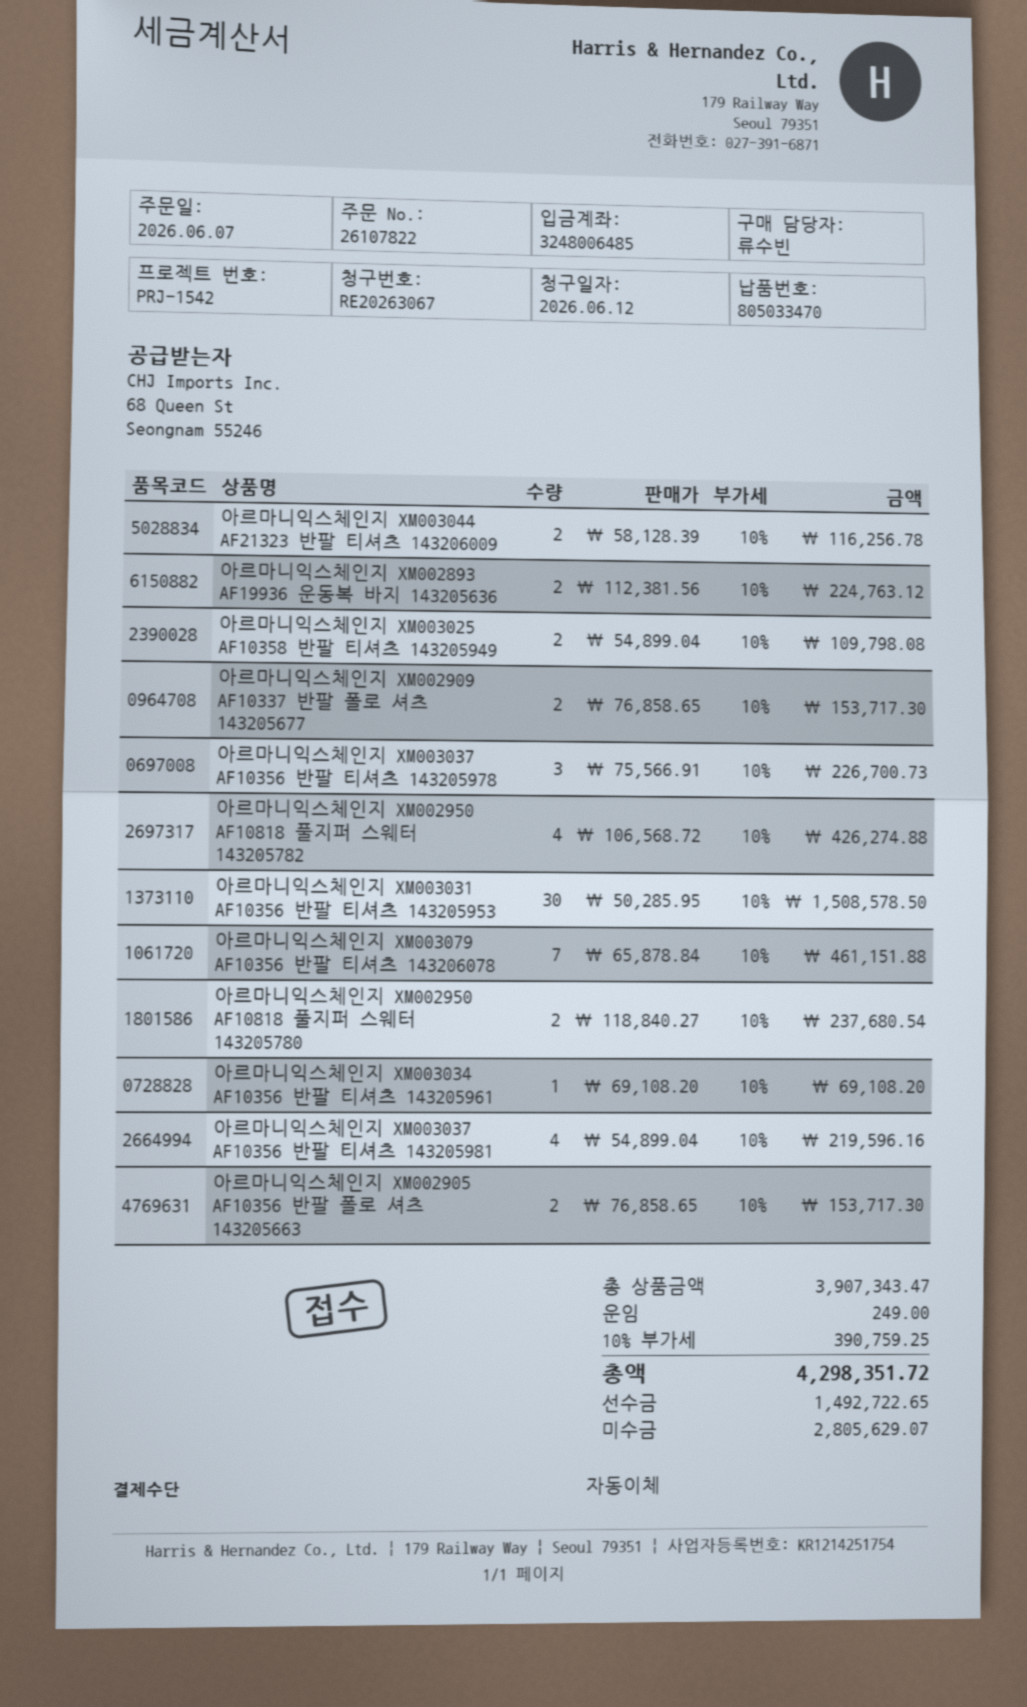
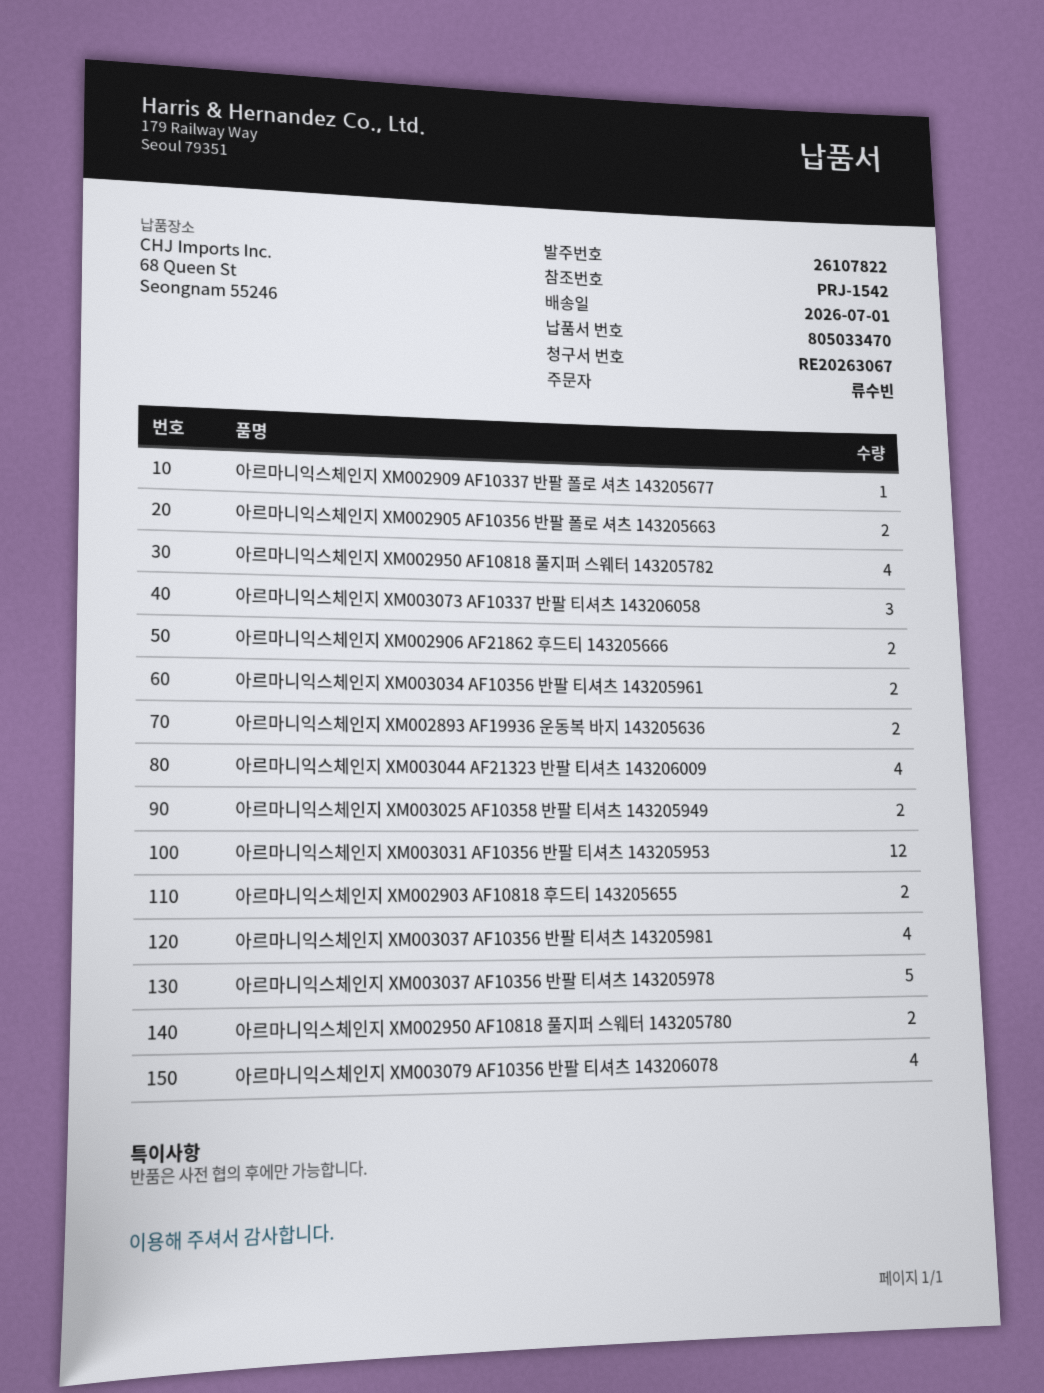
아르마니익스체인지 XM003044 AF21323 반팔 티셔츠 143206009: 2 -> 4
아르마니익스체인지 XM002909 AF10337 반팔 폴로 셔츠 143205677: 2 -> 1
아르마니익스체인지 XM003037 AF10356 반팔 티셔츠 143205978: 3 -> 5
아르마니익스체인지 XM003031 AF10356 반팔 티셔츠 143205953: 30 -> 12
아르마니익스체인지 XM003079 AF10356 반팔 티셔츠 143206078: 7 -> 4
아르마니익스체인지 XM003034 AF10356 반팔 티셔츠 143205961: 1 -> 2
아르마니익스체인지 XM003073 AF10337 반팔 티셔츠 143206058: none -> 3
아르마니익스체인지 XM002906 AF21862 후드티 143205666: none -> 2
아르마니익스체인지 XM002903 AF10818 후드티 143205655: none -> 2

